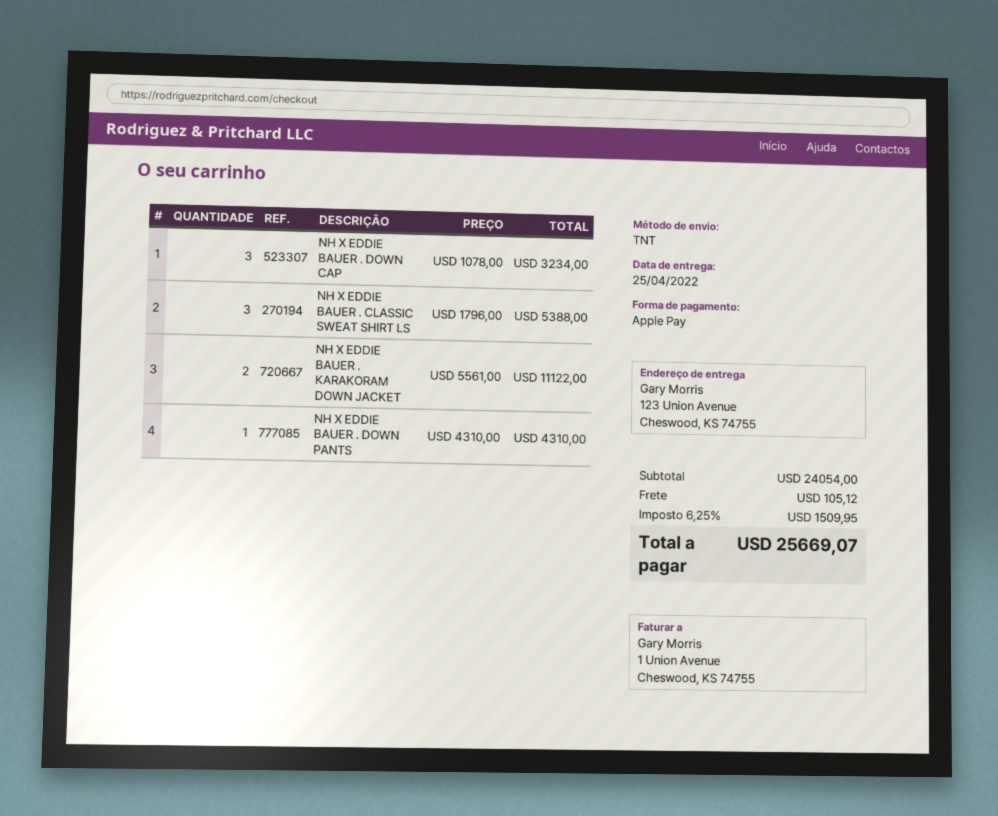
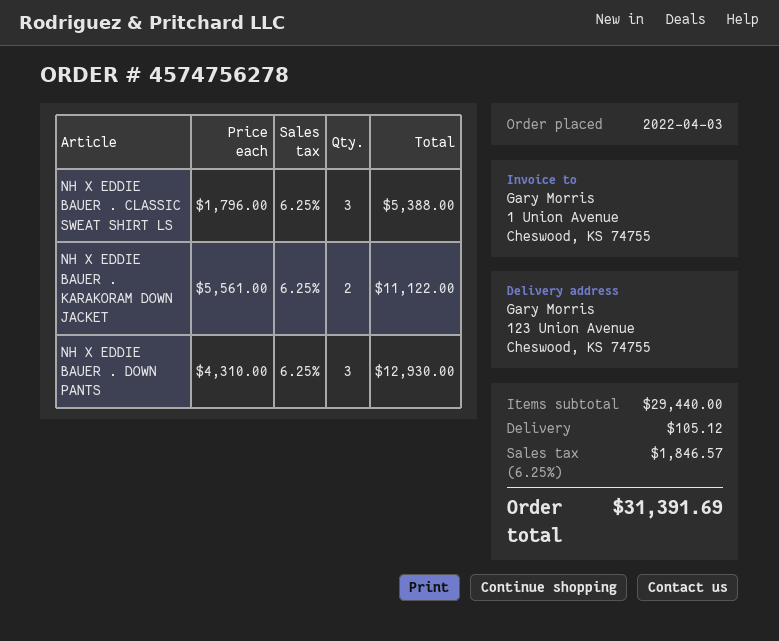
NH X EDDIE BAUER . DOWN CAP: 3 x 1078.00 = 3234.00 -> none
NH X EDDIE BAUER . DOWN PANTS: 1 x 4310.00 = 4310.00 -> 3 x 4310.00 = 12930.00
subtotal: 24054.00 -> 29440.00
tax: 6.25% = 1509.95 -> 6.25% = 1846.57
total: 25669.07 -> 31391.69

